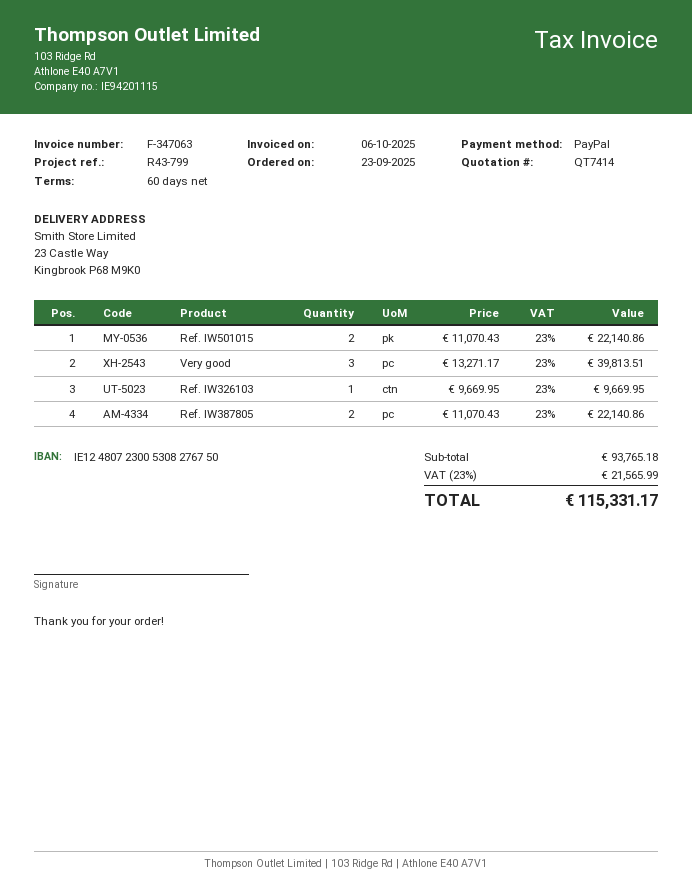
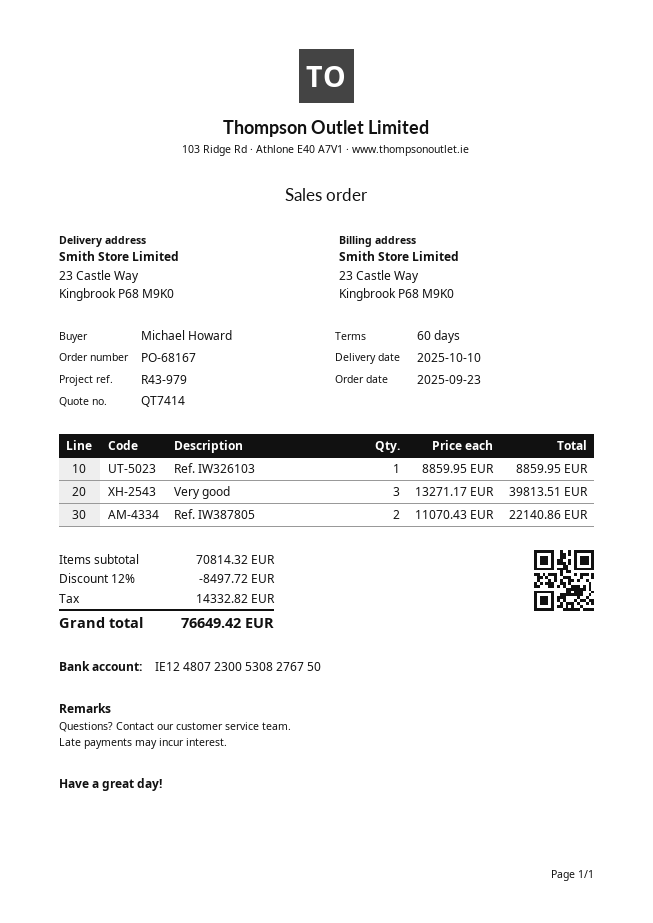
reference: R43-799 -> R43-979
Ref. IW501015: 2 x 11070.43 = 22140.86 -> none
Ref. IW326103: 1 x 9669.95 = 9669.95 -> 1 x 8859.95 = 8859.95
subtotal: 93765.18 -> 70814.32
discount: none -> 12% = 8497.72
tax: 21565.99 -> 14332.82
total: 115331.17 -> 76649.42

